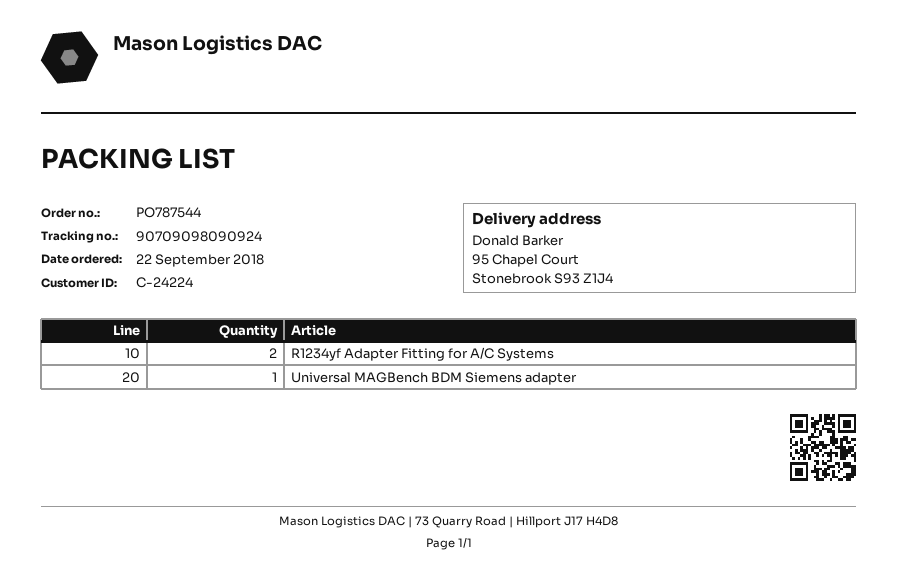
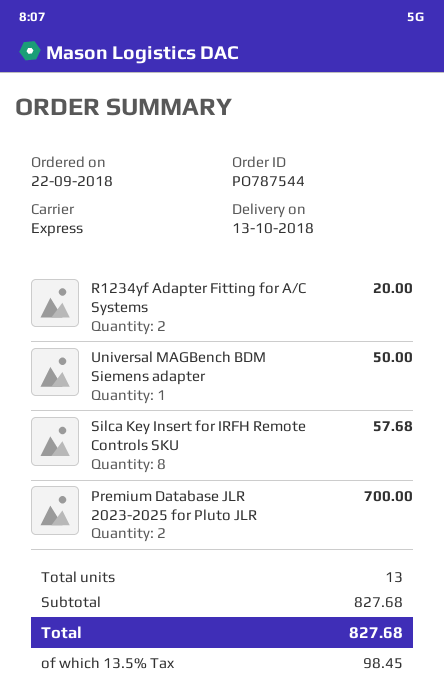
Silca Key Insert for IRFH Remote Controls SKU: none -> 8
Premium Database JLR 2023-2025 for Pluto JLR: none -> 2

